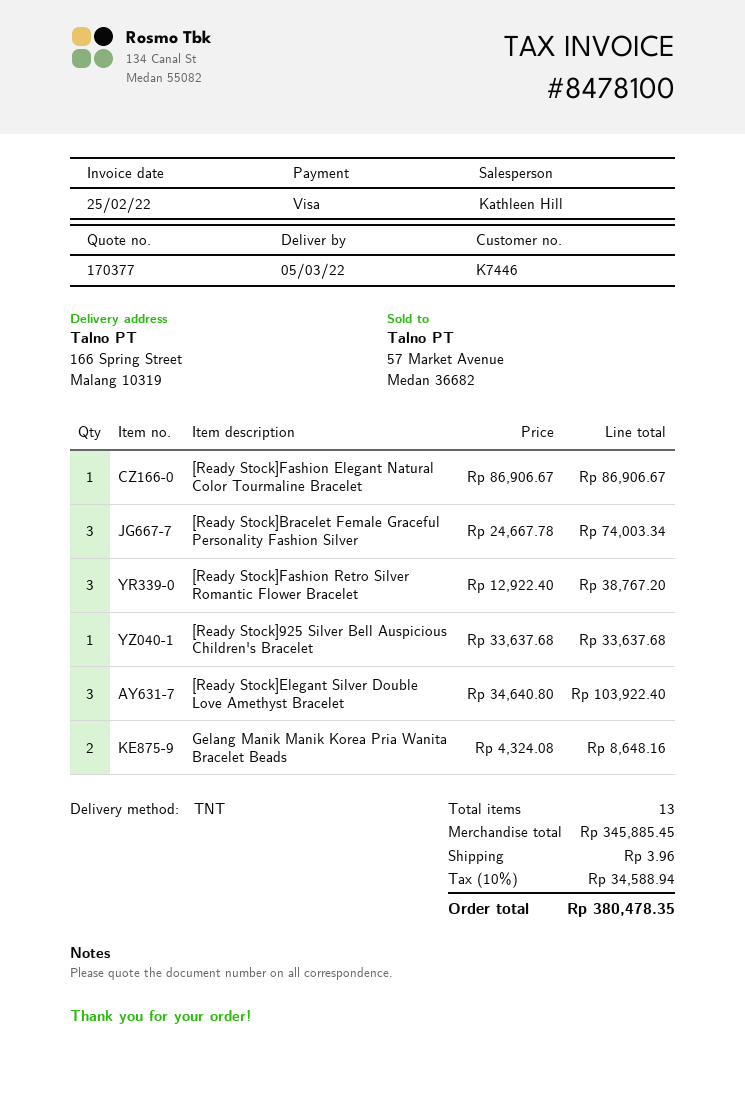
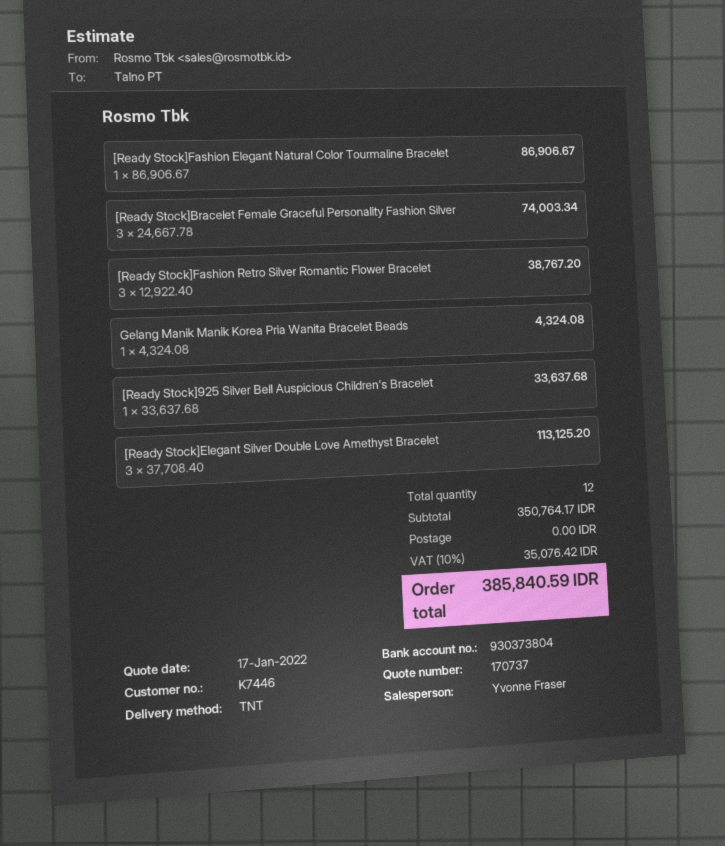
quote number: 170377 -> 170737
sales rep: Kathleen Hill -> Yvonne Fraser
[Ready Stock]Elegant Silver Double Love Amethyst Bracelet: 3 x 34640.80 = 103922.40 -> 3 x 37708.40 = 113125.20
Gelang Manik Manik Korea Pria Wanita Bracelet Beads: 2 x 4324.08 = 8648.16 -> 1 x 4324.08 = 4324.08
total quantity: 13 -> 12
subtotal: 345885.45 -> 350764.17
shipping: 3.96 -> 0.00
tax: 10% = 34588.94 -> 10% = 35076.42
total: 380478.35 -> 385840.59

